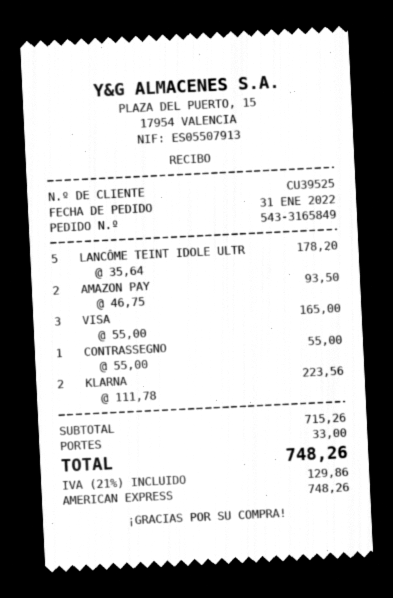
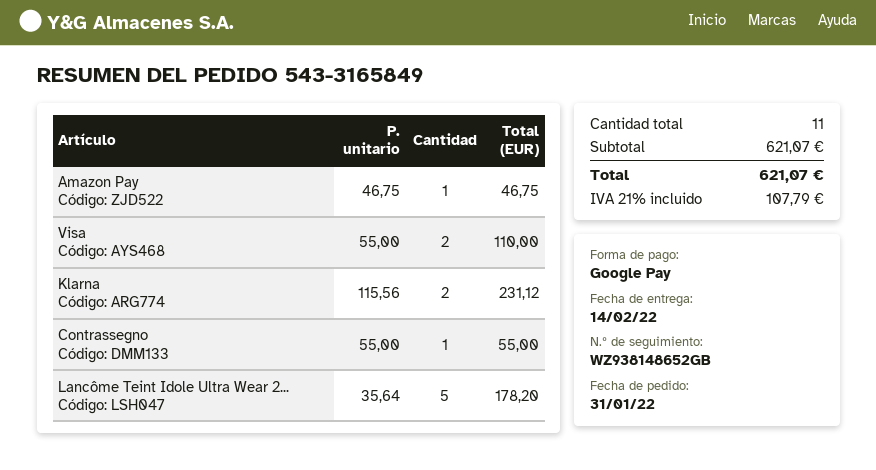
payment method: American Express -> Google Pay
AMAZON PAY: 2 x 46.75 = 93.50 -> 1 x 46.75 = 46.75
VISA: 3 x 55.00 = 165.00 -> 2 x 55.00 = 110.00
KLARNA: 2 x 111.78 = 223.56 -> 2 x 115.56 = 231.12
subtotal: 715.26 -> 621.07
shipping: 33.00 -> none
tax: 21% = 129.86 -> 21% = 107.79
total: 748.26 -> 621.07

